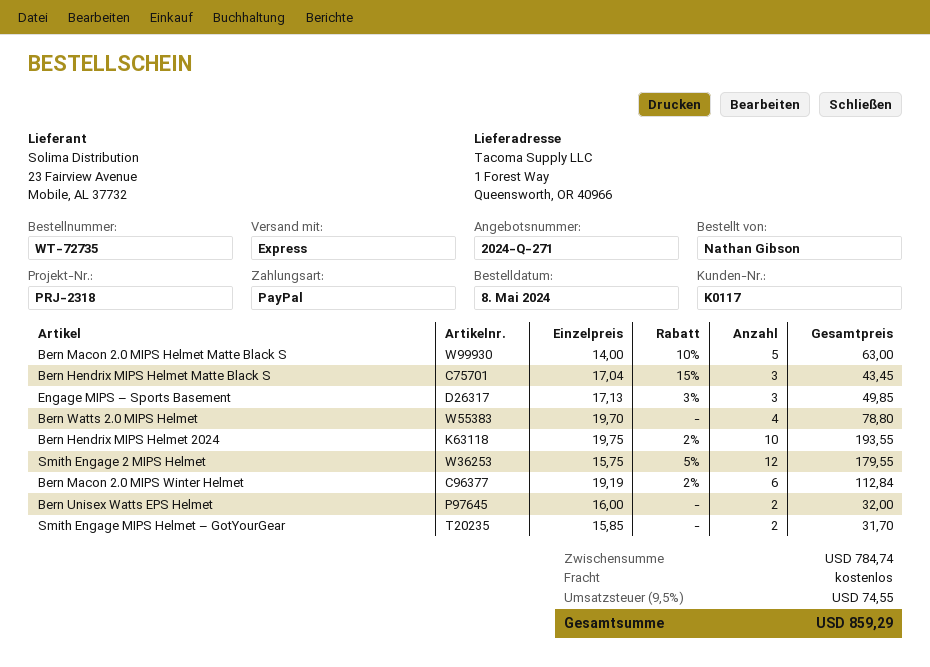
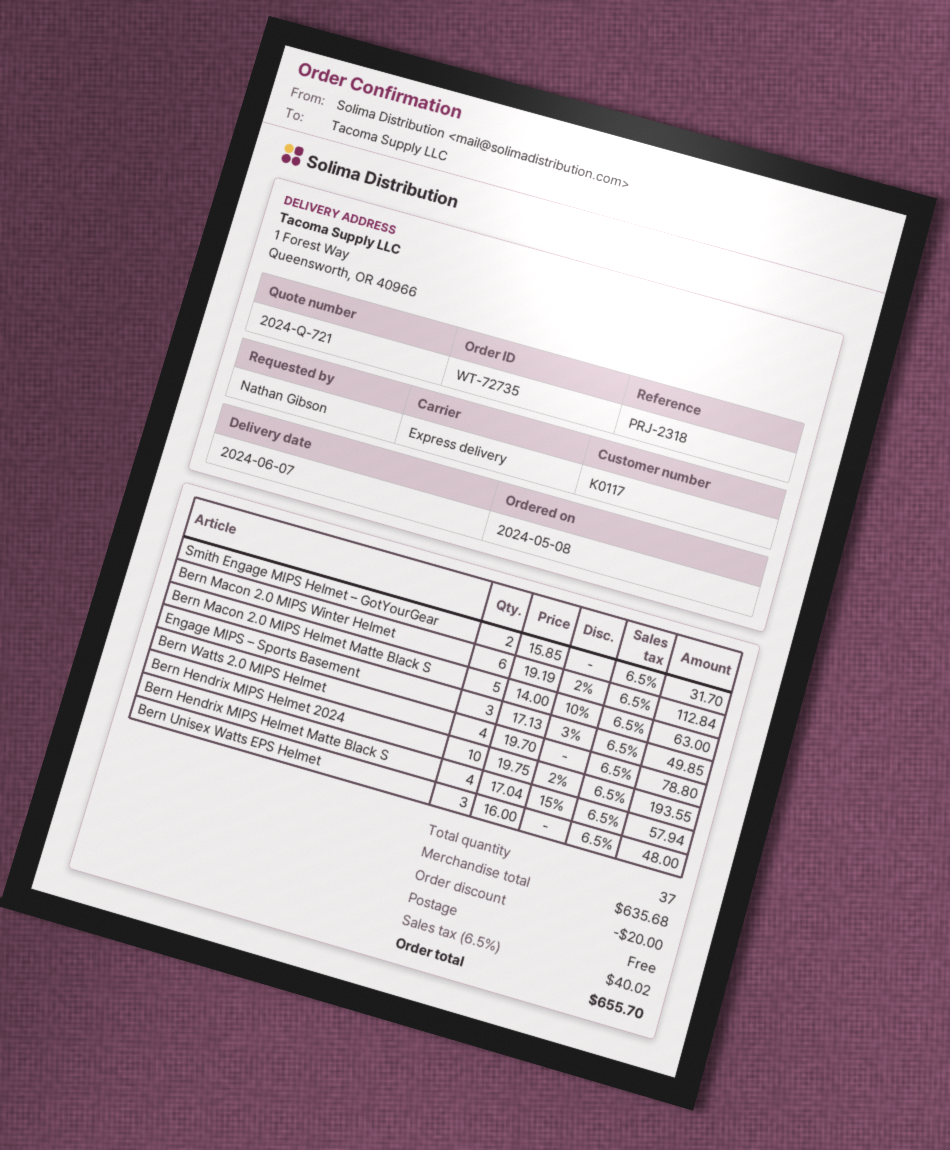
quote number: 2024-Q-271 -> 2024-Q-721
Bern Hendrix MIPS Helmet Matte Black S: 3 x 17.04 - 15% = 43.45 -> 4 x 17.04 - 15% = 57.94
Smith Engage 2 MIPS Helmet: 12 x 15.75 - 5% = 179.55 -> none
Bern Unisex Watts EPS Helmet: 2 x 16.00 = 32.00 -> 3 x 16.00 = 48.00
subtotal: 784.74 -> 635.68
discount: none -> 20.00
tax: 9.5% = 74.55 -> 6.5% = 40.02
total: 859.29 -> 655.70

